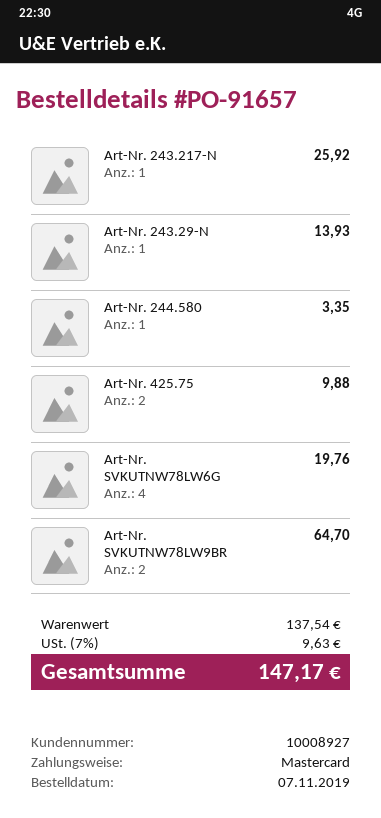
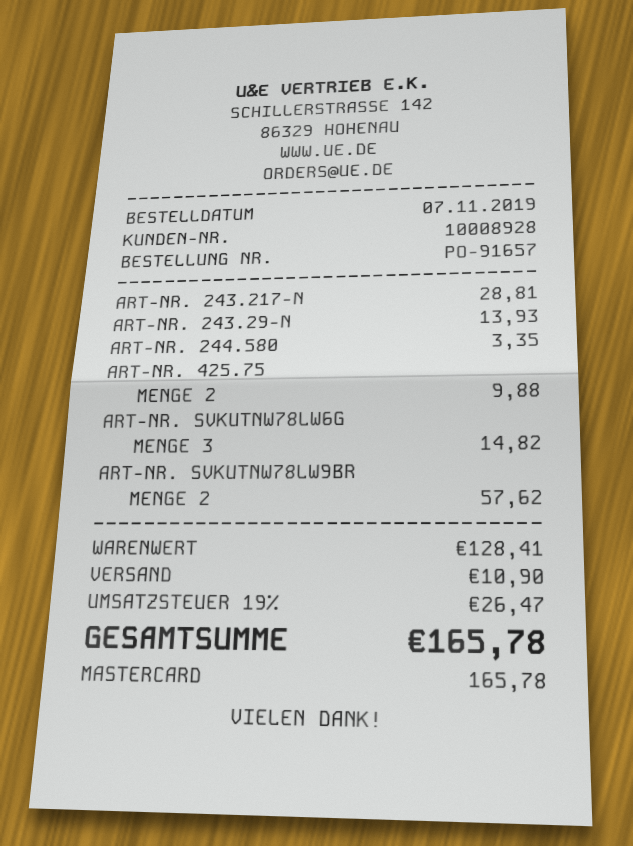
customer number: 10008927 -> 10008928
Art-Nr. 243.217-N: 1 for 25.92 -> 1 for 28.81
Art-Nr. SVKUTNW78LW6G: 4 for 19.76 -> 3 for 14.82
Art-Nr. SVKUTNW78LW9BR: 2 for 64.70 -> 2 for 57.62
subtotal: 137.54 -> 128.41
shipping: none -> 10.90
tax: 7% = 9.63 -> 19% = 26.47
total: 147.17 -> 165.78

